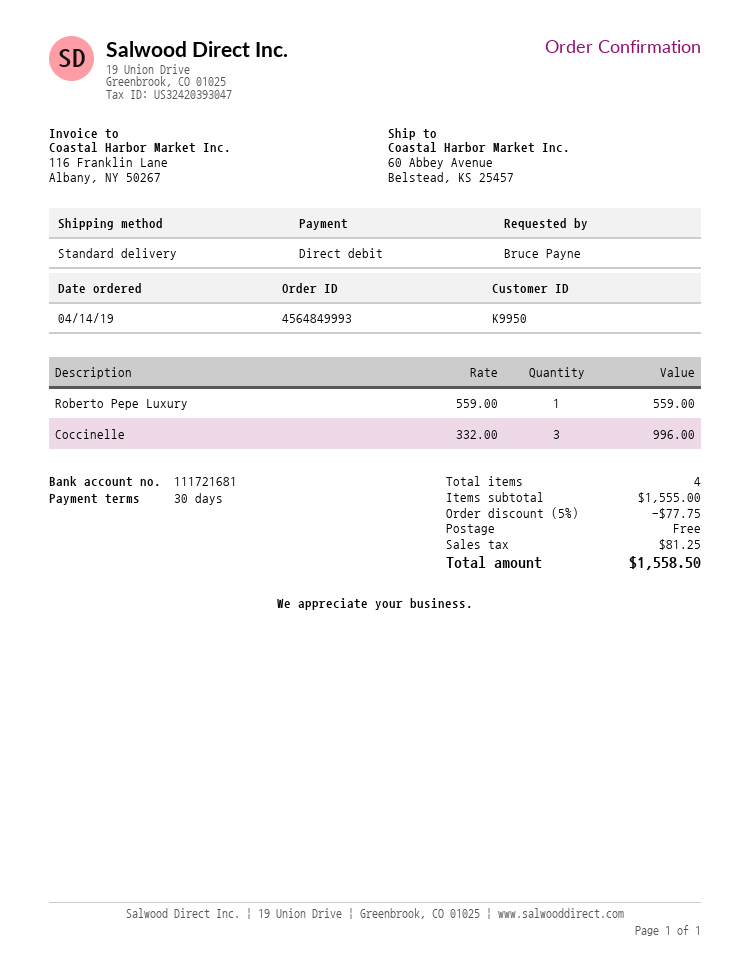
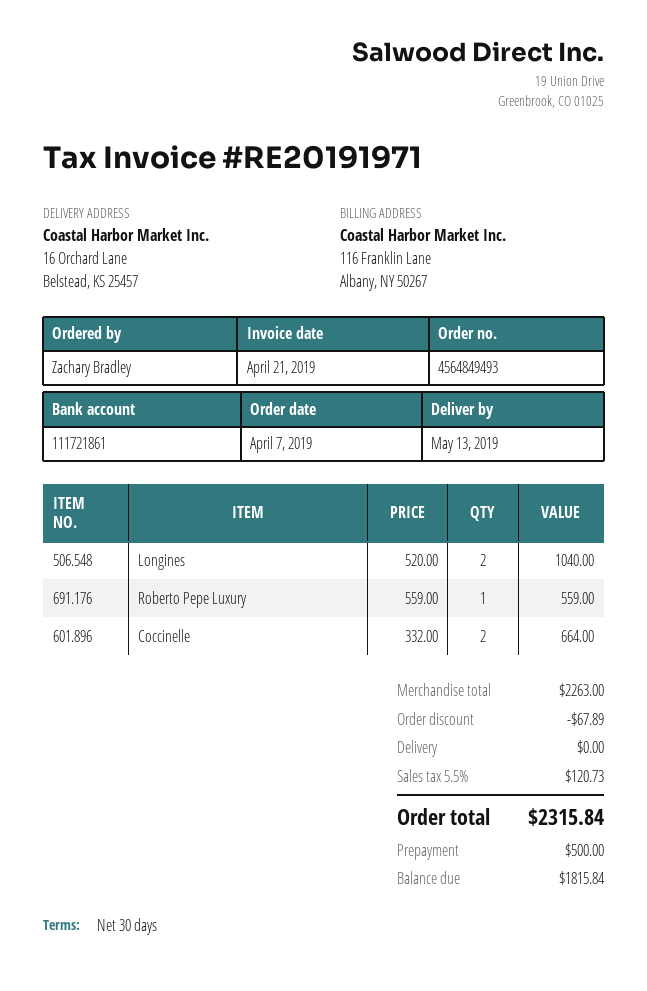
order number: 4564849993 -> 4564849493
order date: 2019-04-14 -> 2019-04-07
ordered by: Bruce Payne -> Zachary Bradley
bank account: 111721681 -> 111721861
ship to: 60 Abbey Avenue, Belstead, KS 25457 -> 16 Orchard Lane, Belstead, KS 25457
Coccinelle: 3 x 332.00 = 996.00 -> 2 x 332.00 = 664.00
Longines: none -> 2 x 520.00 = 1040.00
subtotal: 1555.00 -> 2263.00
discount: 77.75 -> 67.89
tax: 81.25 -> 120.73
total: 1558.50 -> 2315.84

